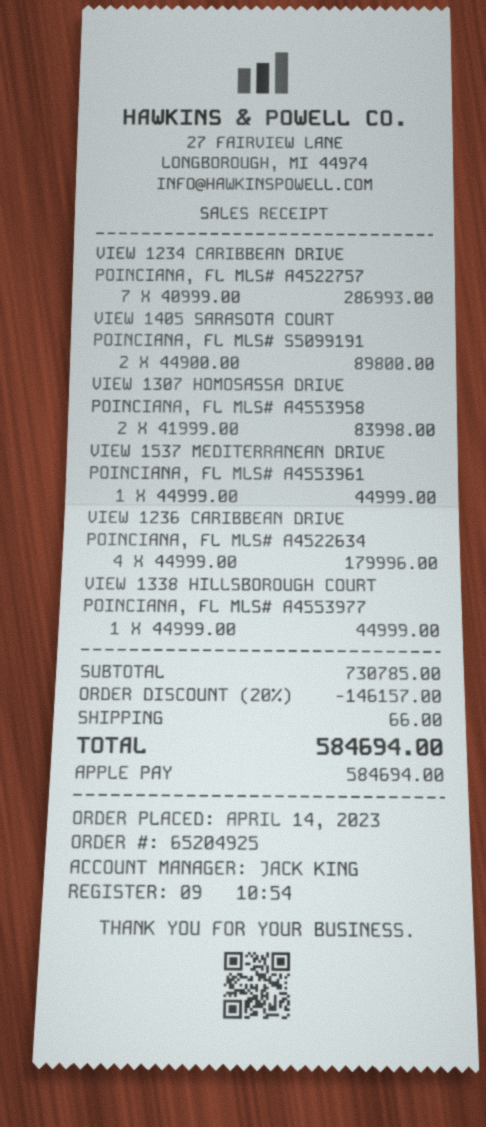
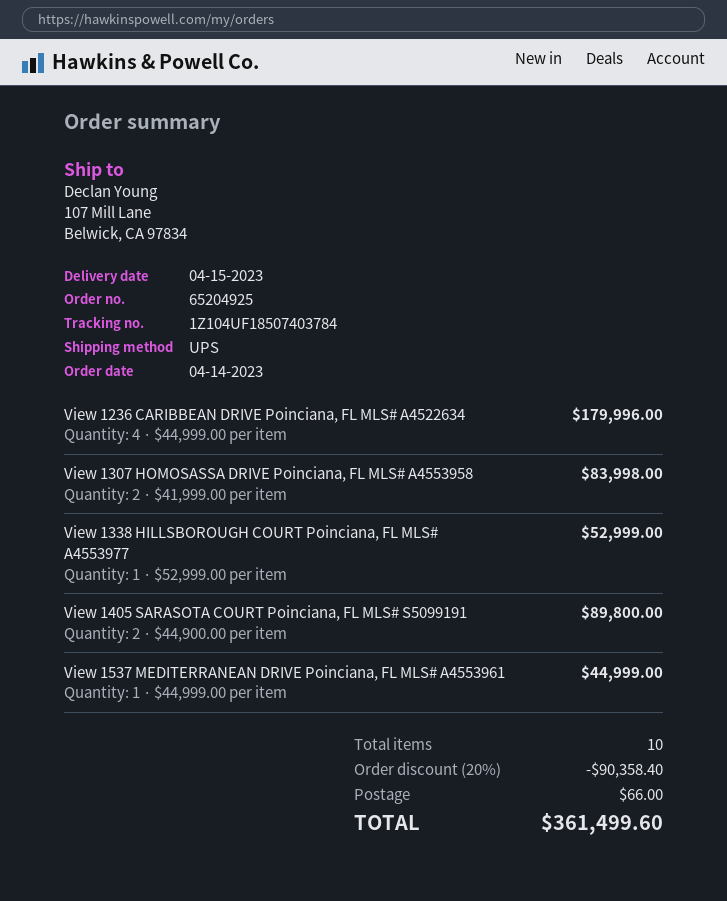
VIEW 1234 CARIBBEAN DRIVE POINCIANA, FL MLS# A4522757: 7 x 40999.00 = 286993.00 -> none
VIEW 1338 HILLSBOROUGH COURT POINCIANA, FL MLS# A4553977: 1 x 44999.00 = 44999.00 -> 1 x 52999.00 = 52999.00
discount: 20% = 146157.00 -> 20% = 90358.40
total: 584694.00 -> 361499.60

